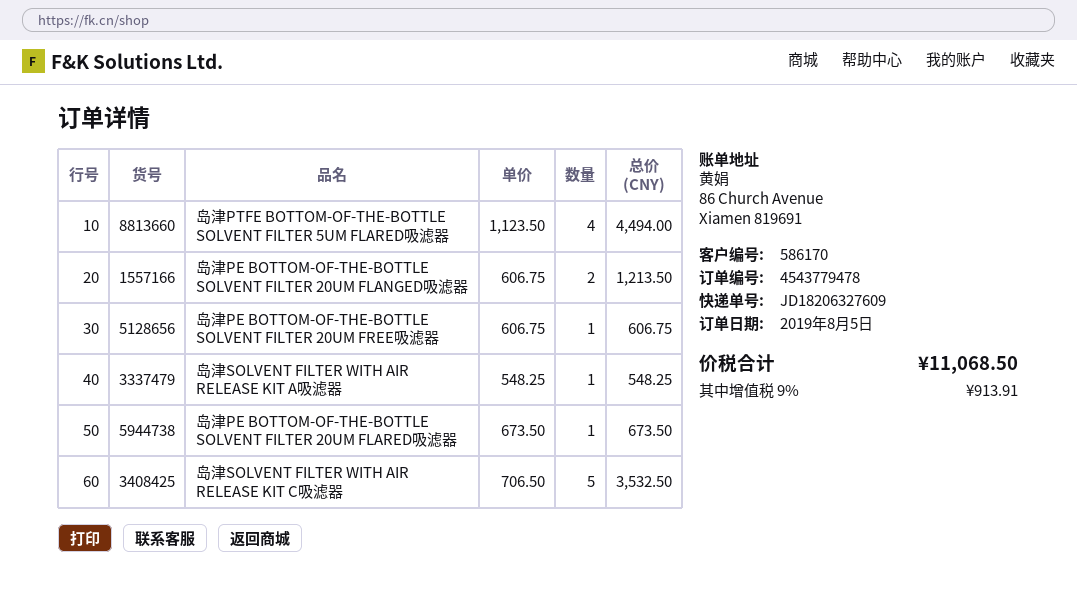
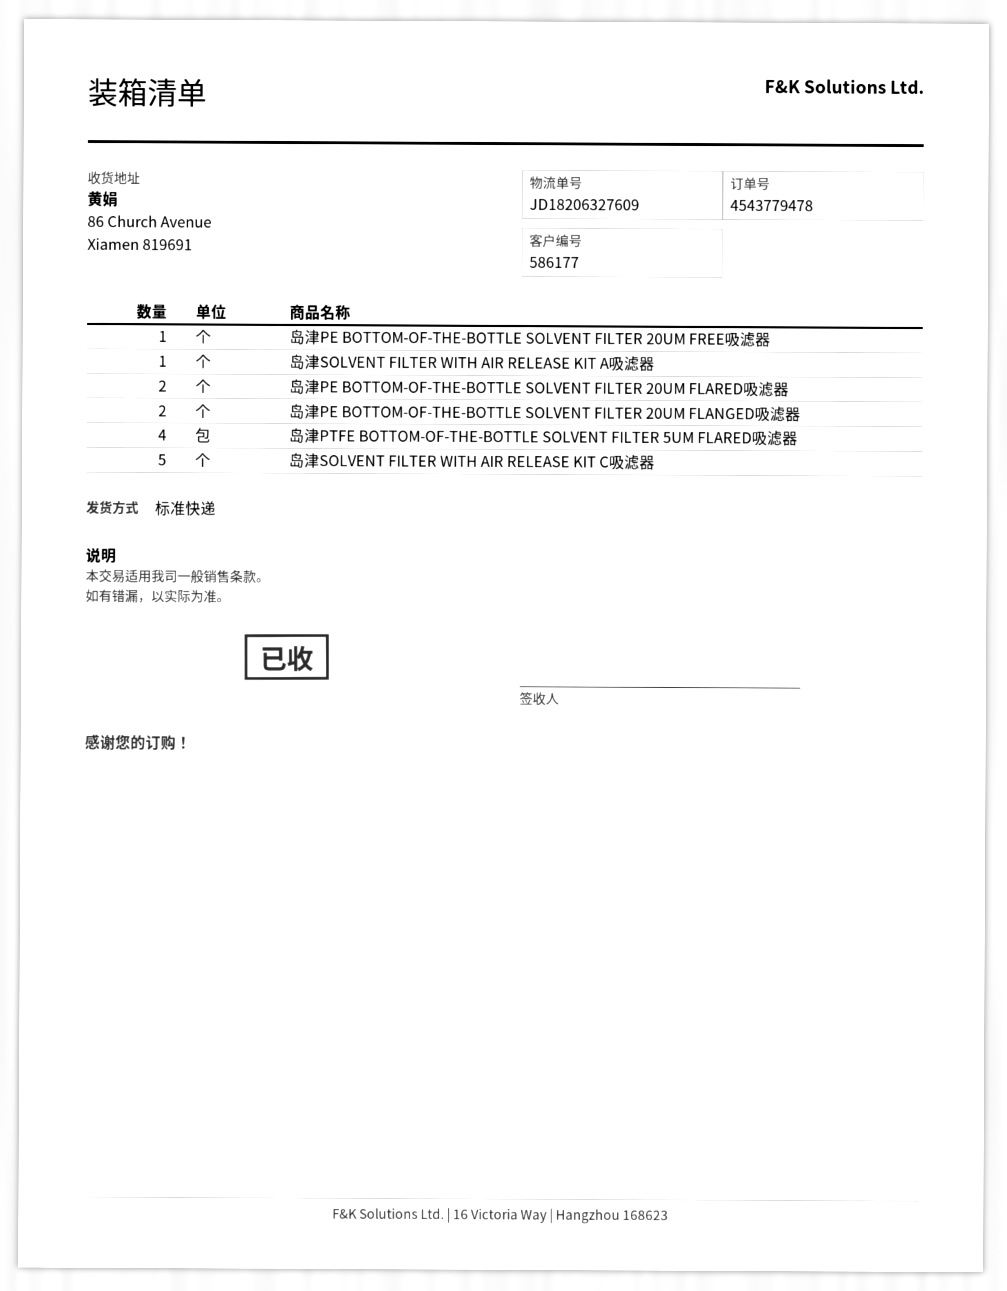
customer number: 586170 -> 586177
岛津PE BOTTOM-OF-THE-BOTTLE SOLVENT FILTER 20UM FLARED吸滤器: 1 -> 2

